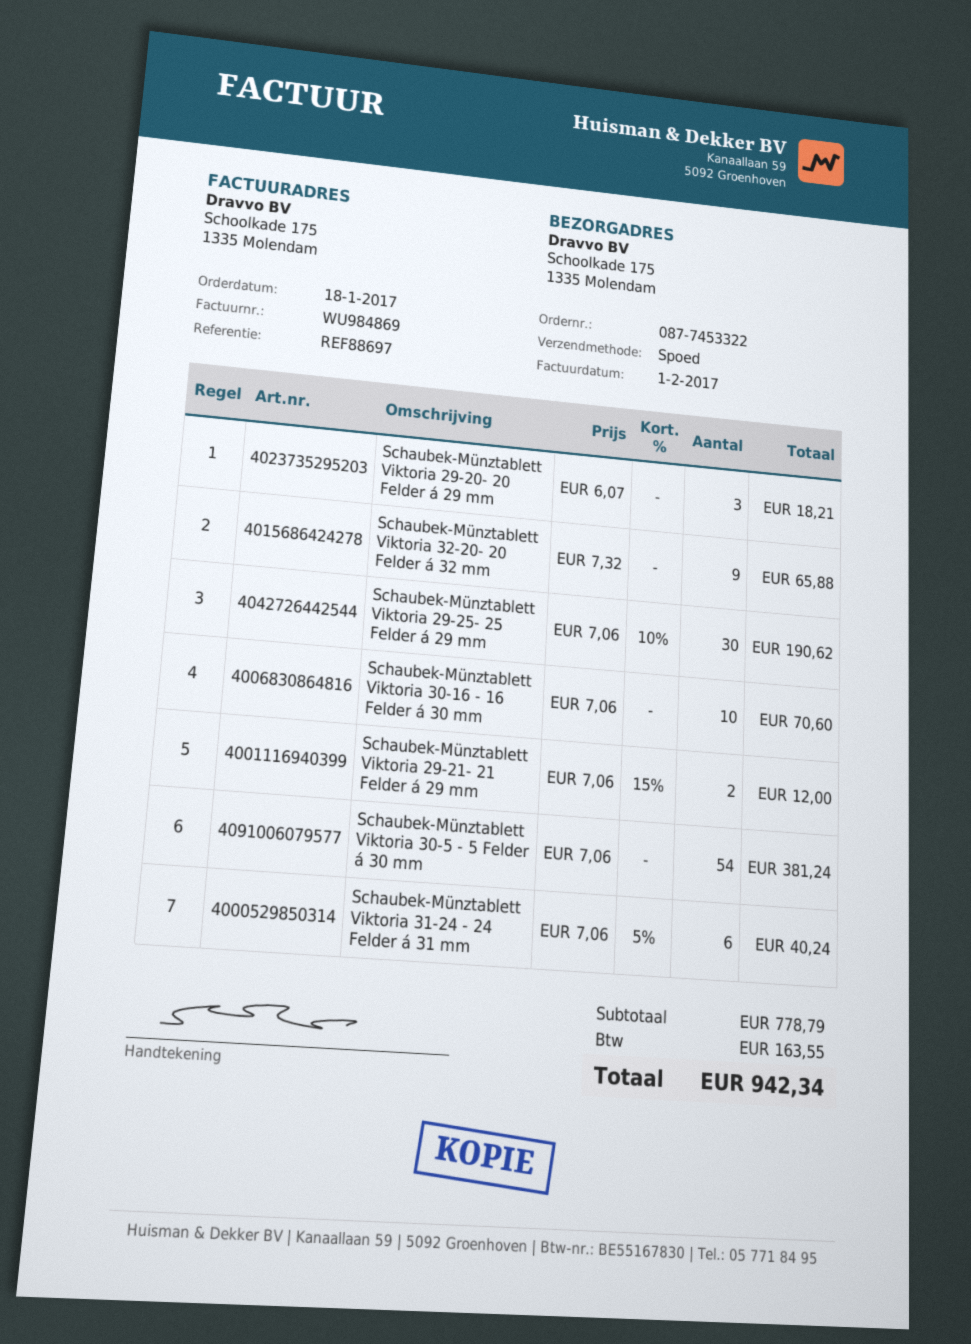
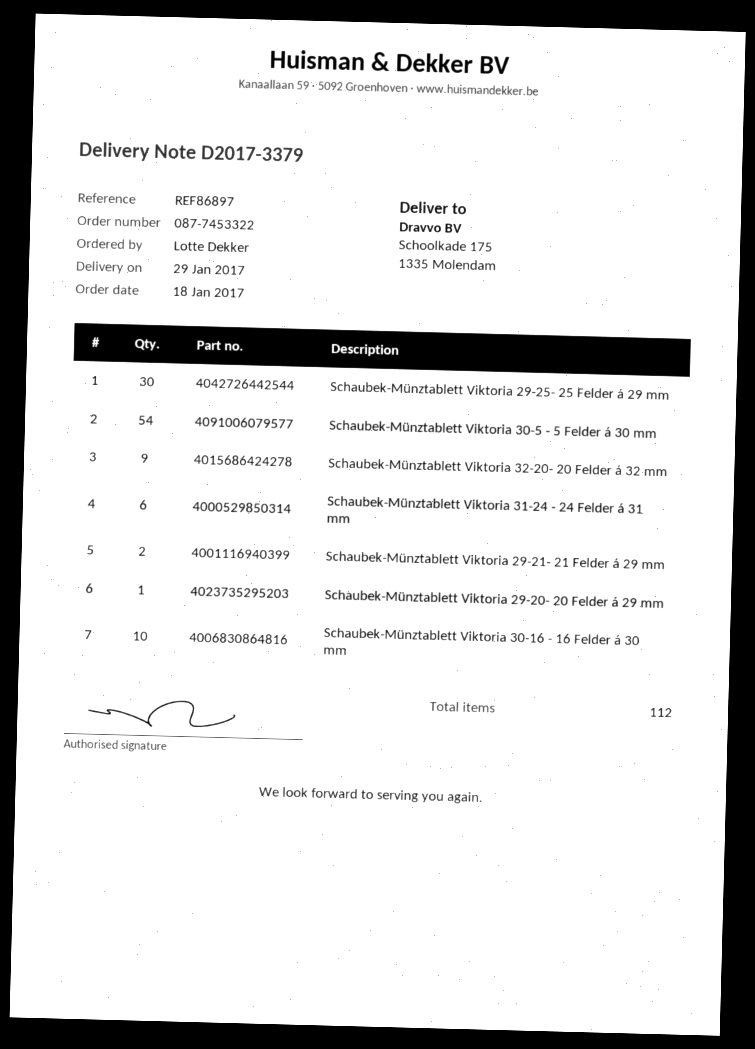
reference: REF88697 -> REF86897
Schaubek-Münztablett Viktoria 29-20- 20 Felder á 29 mm: 3 -> 1

